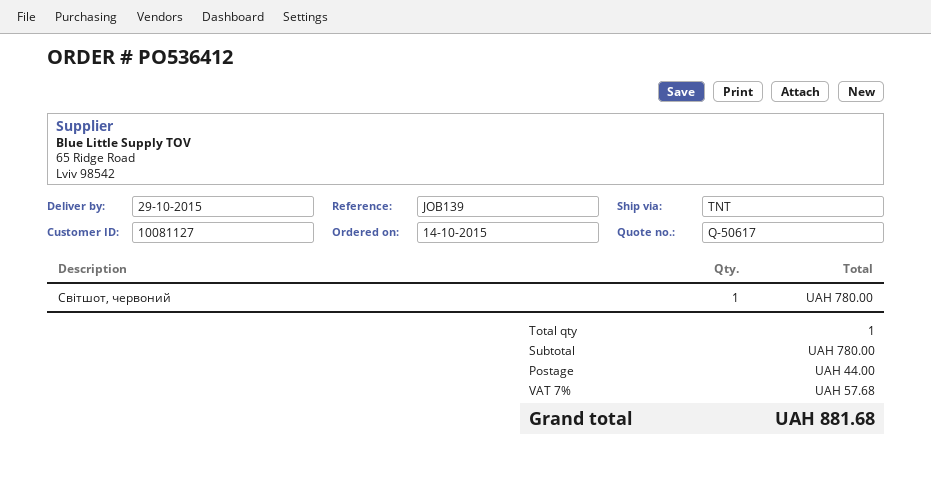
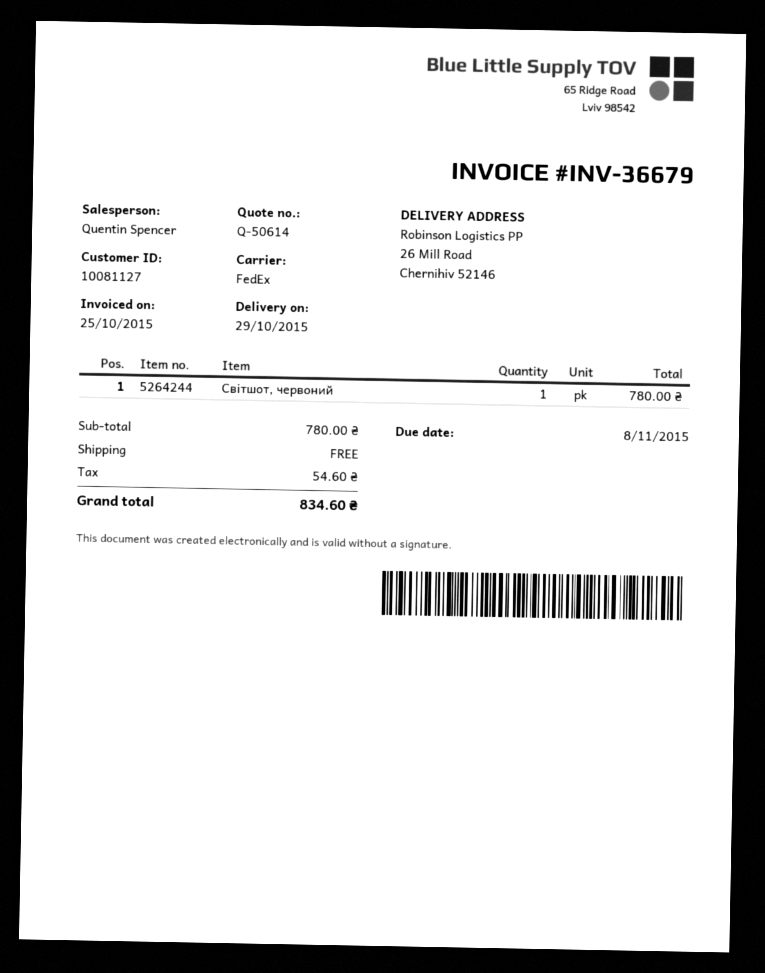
quote number: Q-50617 -> Q-50614
shipping method: TNT -> FedEx
shipping: 44.00 -> 0.00
tax: 57.68 -> 54.60
total: 881.68 -> 834.60

